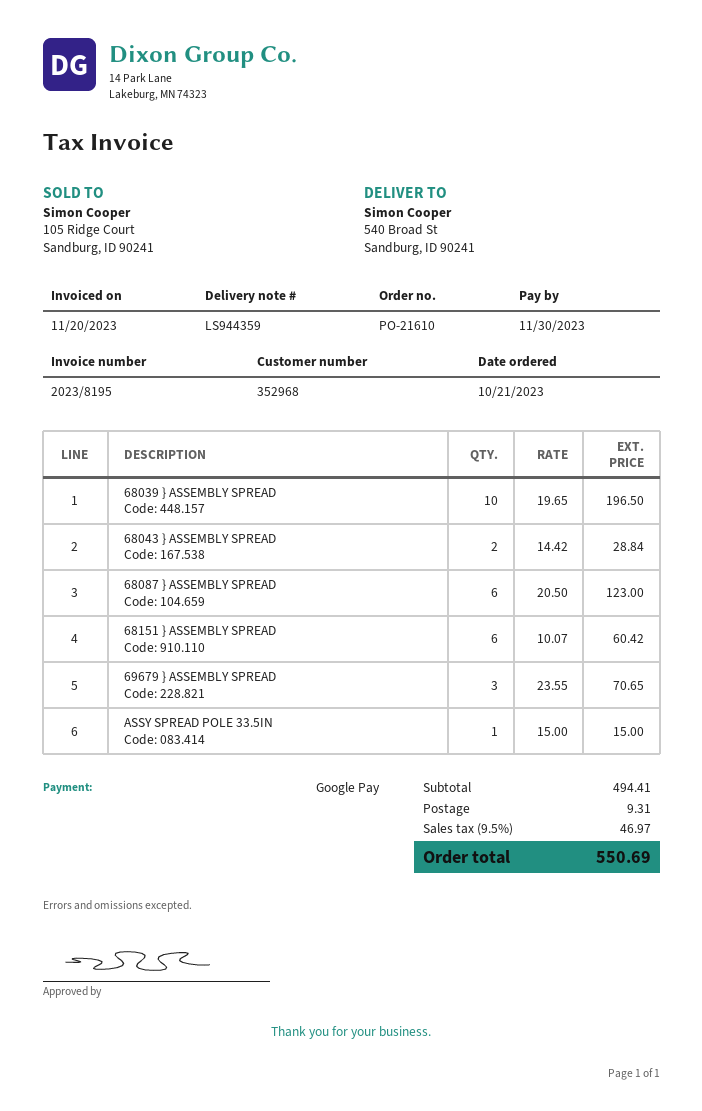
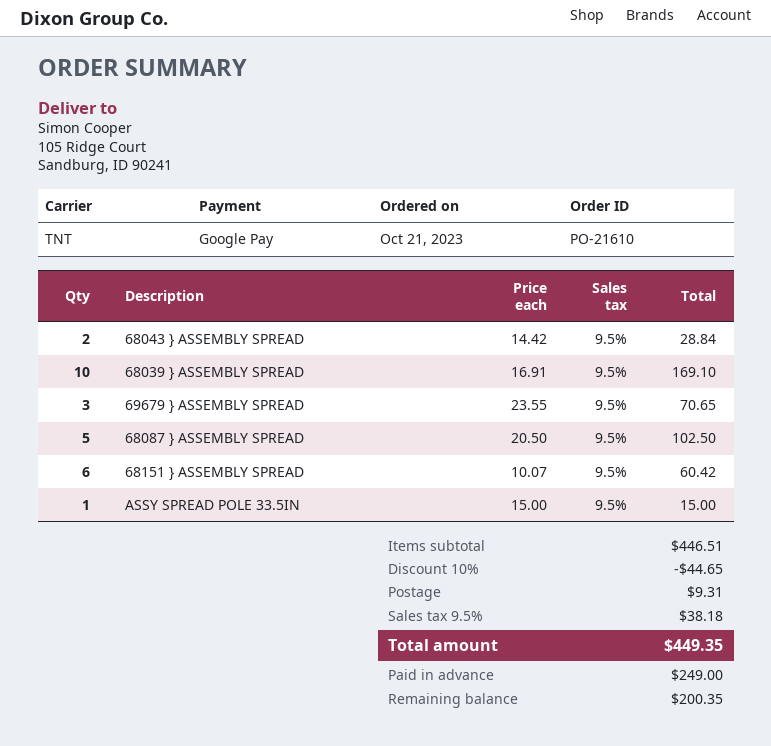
ship to: 540 Broad St, Sandburg, ID 90241 -> 105 Ridge Court, Sandburg, ID 90241
68039 } ASSEMBLY SPREAD: 10 x 19.65 = 196.50 -> 10 x 16.91 = 169.10
68087 } ASSEMBLY SPREAD: 6 x 20.50 = 123.00 -> 5 x 20.50 = 102.50
subtotal: 494.41 -> 446.51
discount: none -> 10% = 44.65
tax: 9.5% = 46.97 -> 9.5% = 38.18
total: 550.69 -> 449.35

